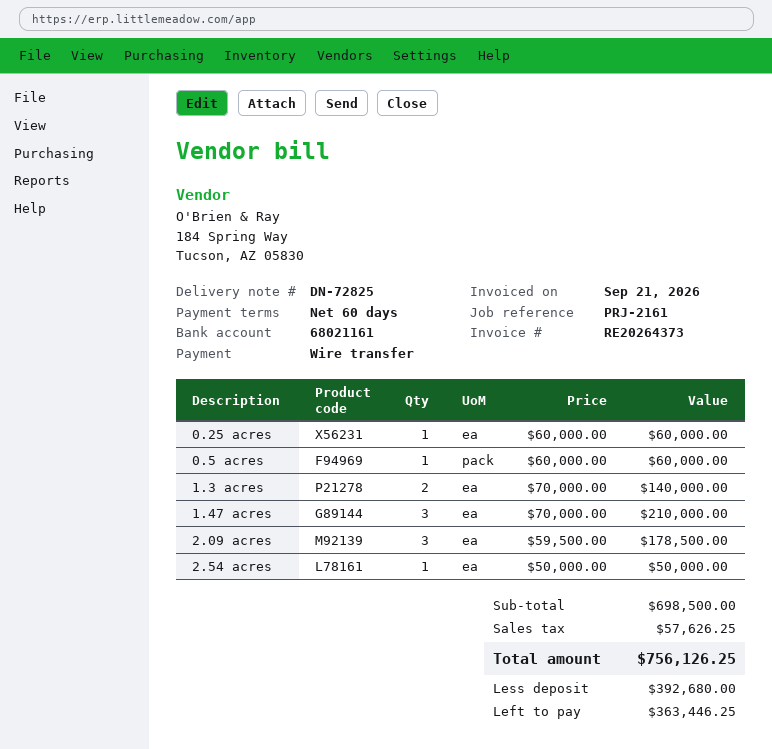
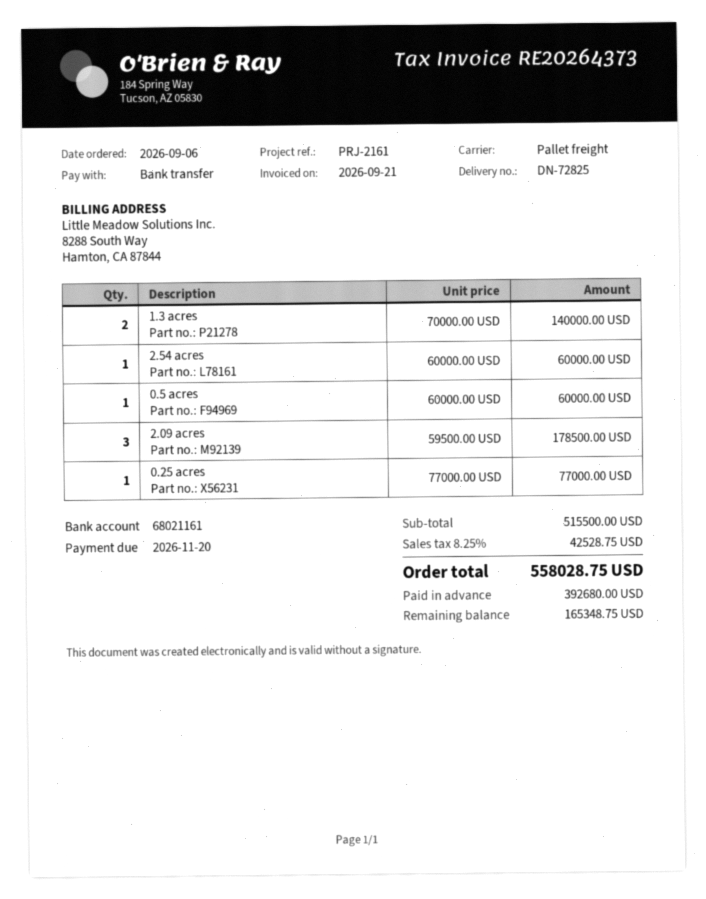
0.25 acres: 1 x 60000.00 = 60000.00 -> 1 x 77000.00 = 77000.00
1.47 acres: 3 x 70000.00 = 210000.00 -> none
2.54 acres: 1 x 50000.00 = 50000.00 -> 1 x 60000.00 = 60000.00
subtotal: 698500.00 -> 515500.00
tax: 57626.25 -> 42528.75
total: 756126.25 -> 558028.75
balance: 363446.25 -> 165348.75

